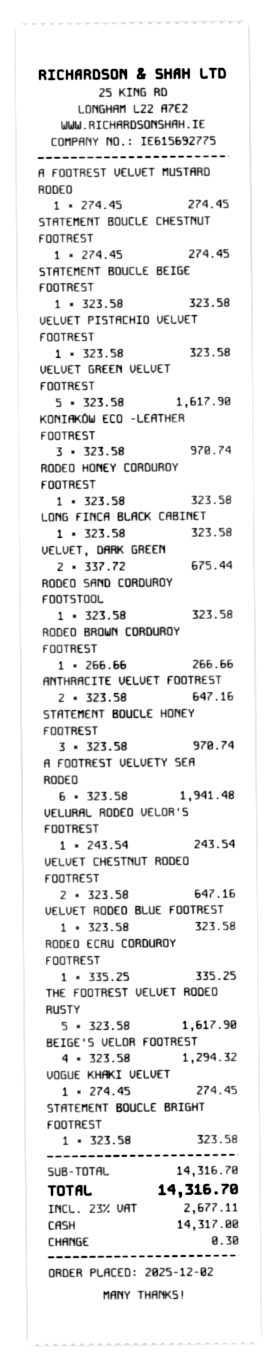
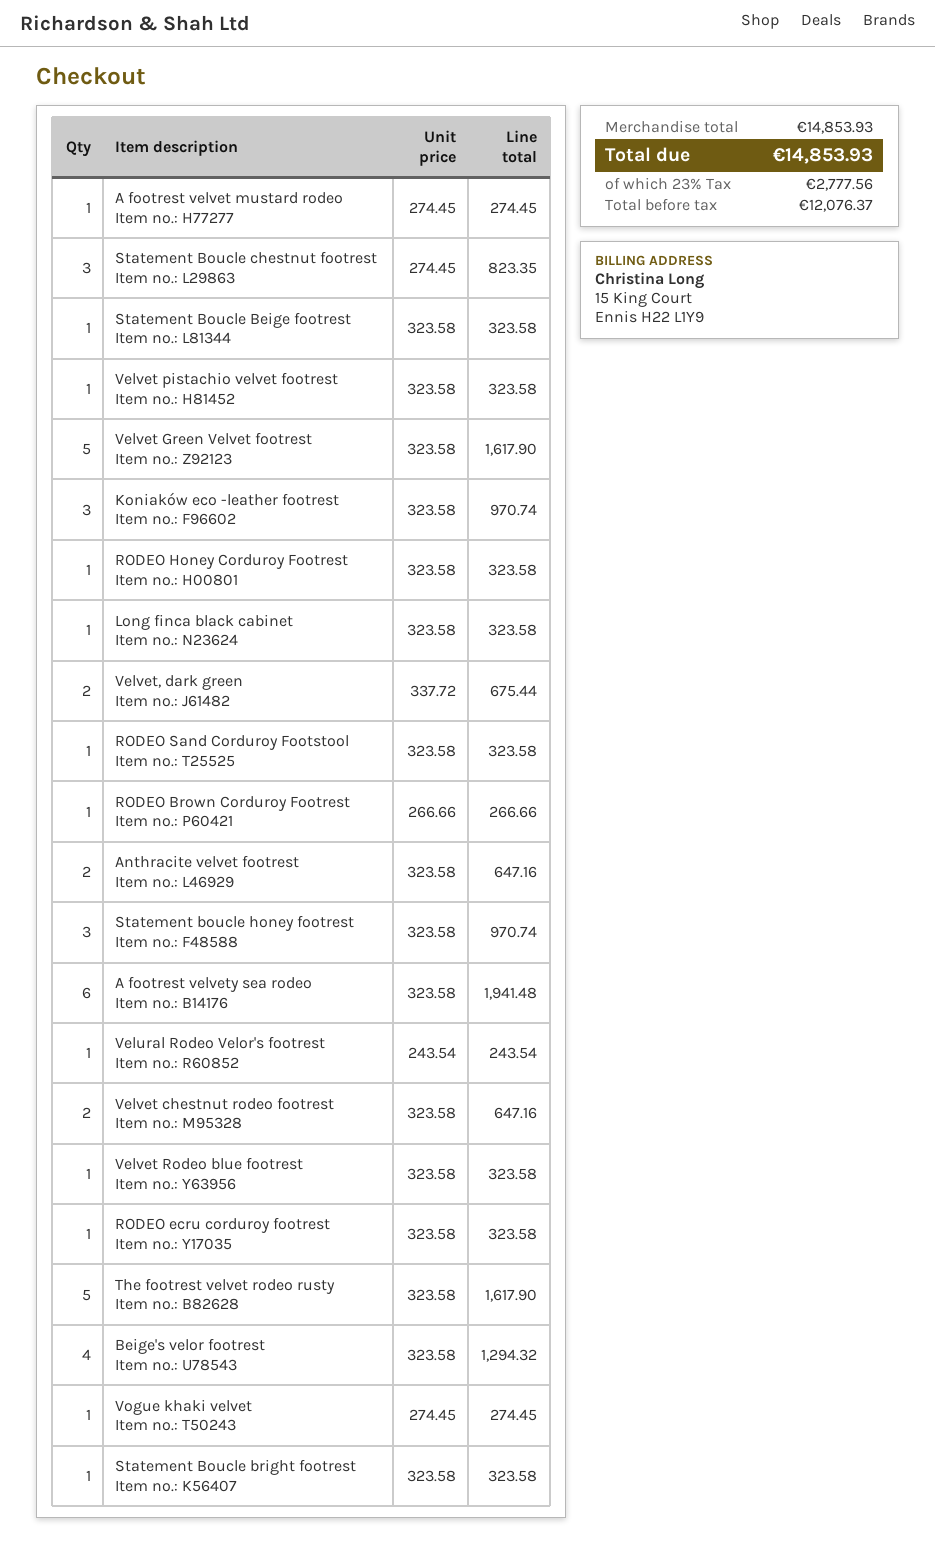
STATEMENT BOUCLE CHESTNUT FOOTREST: 1 x 274.45 = 274.45 -> 3 x 274.45 = 823.35
RODEO ECRU CORDUROY FOOTREST: 1 x 335.25 = 335.25 -> 1 x 323.58 = 323.58
subtotal: 14316.70 -> 14853.93
tax: 23% = 2677.11 -> 23% = 2777.56
total: 14316.70 -> 14853.93

